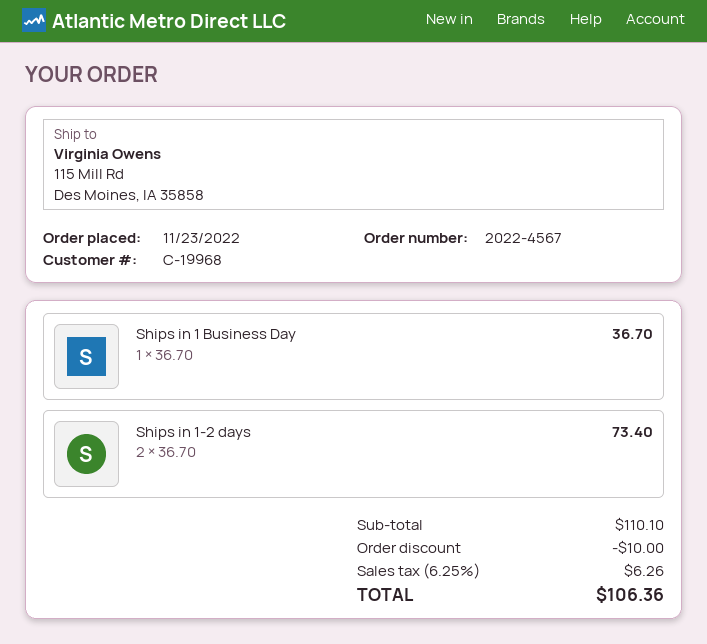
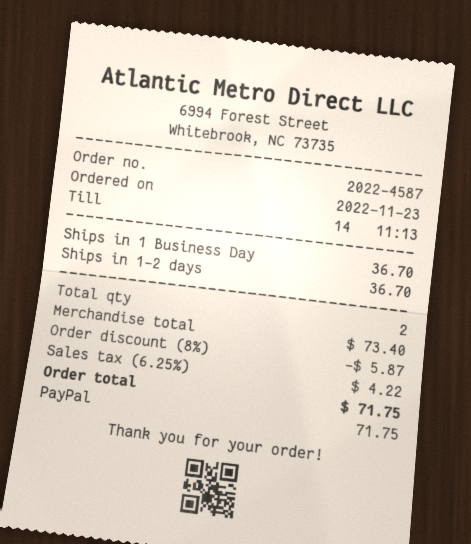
order number: 2022-4567 -> 2022-4587
Ships in 1-2 days: 2 x 36.70 = 73.40 -> 1 x 36.70 = 36.70
subtotal: 110.10 -> 73.40
discount: 10.00 -> 5.87
tax: 6.25% = 6.26 -> 6.25% = 4.22
total: 106.36 -> 71.75

